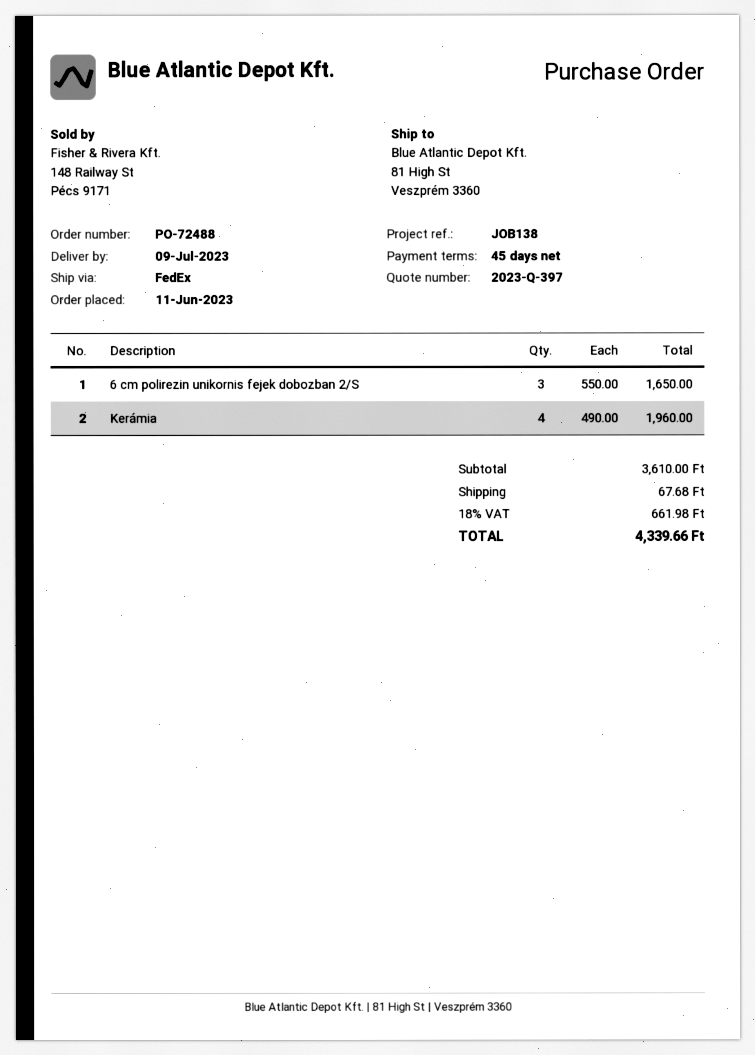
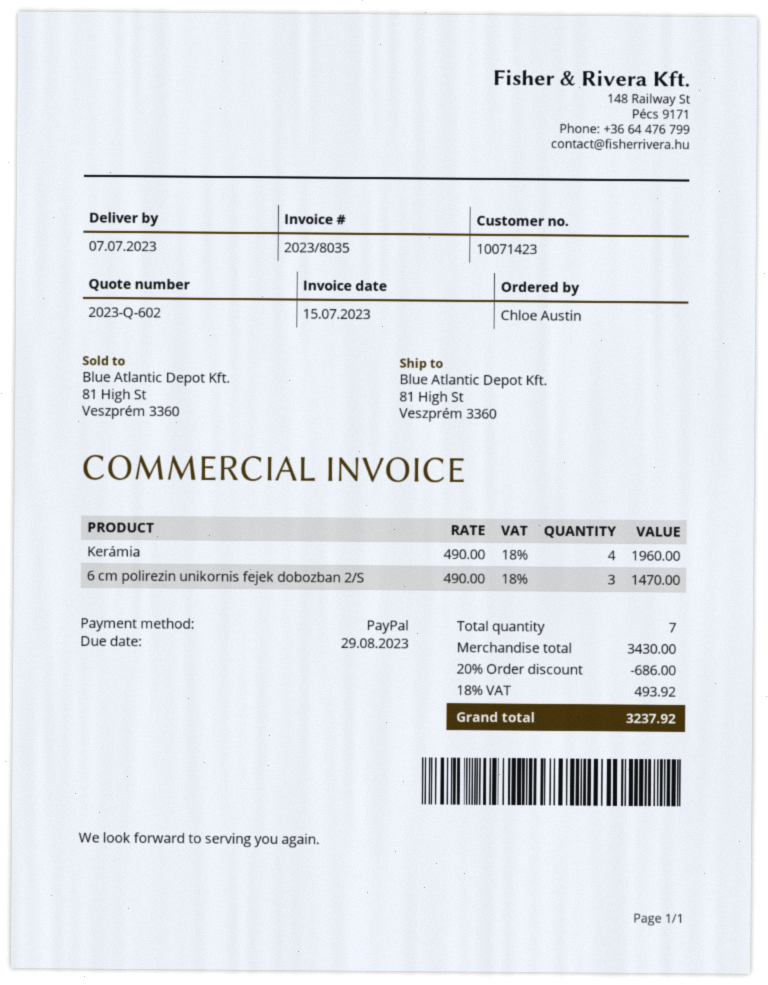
quote number: 2023-Q-397 -> 2023-Q-602
delivery date: 2023-07-09 -> 2023-07-07
6 cm polirezin unikornis fejek dobozban 2/S: 3 x 550.00 = 1650.00 -> 3 x 490.00 = 1470.00
subtotal: 3610.00 -> 3430.00
discount: none -> 20% = 686.00
shipping: 67.68 -> none
tax: 18% = 661.98 -> 18% = 493.92
total: 4339.66 -> 3237.92

